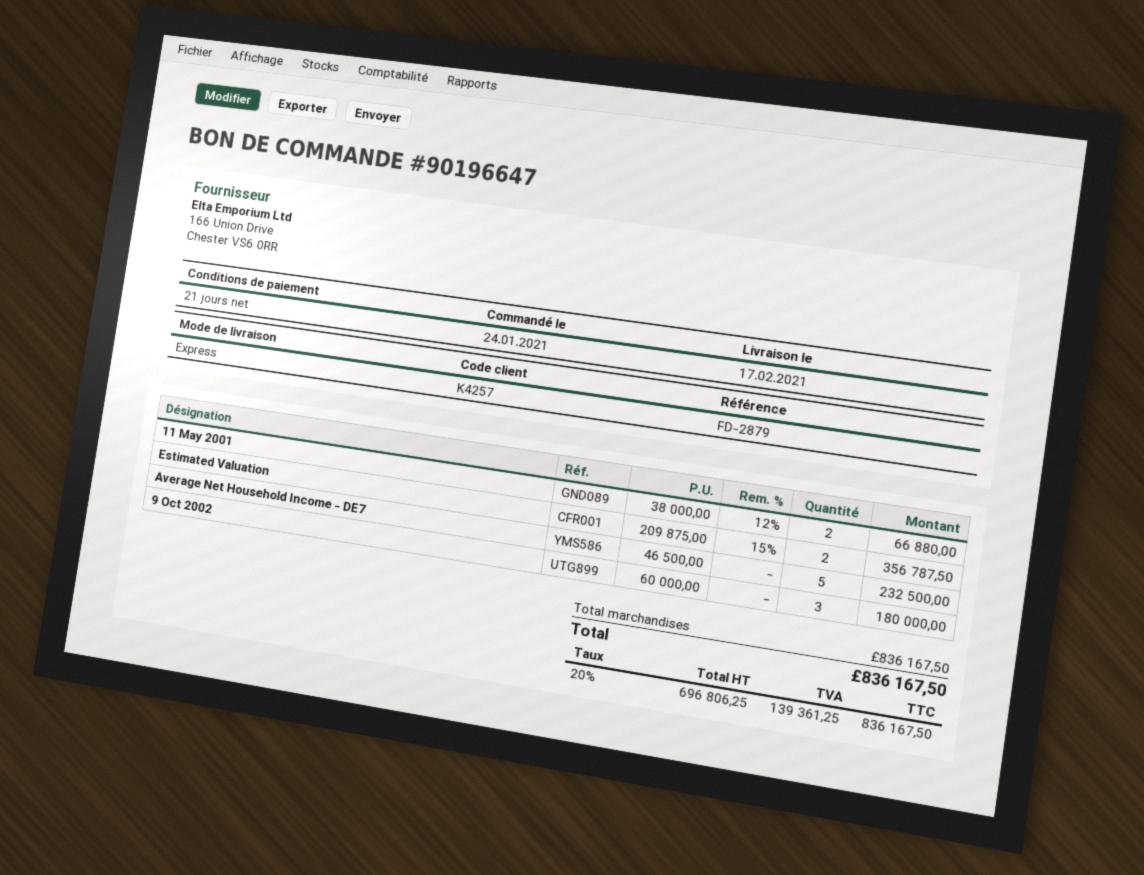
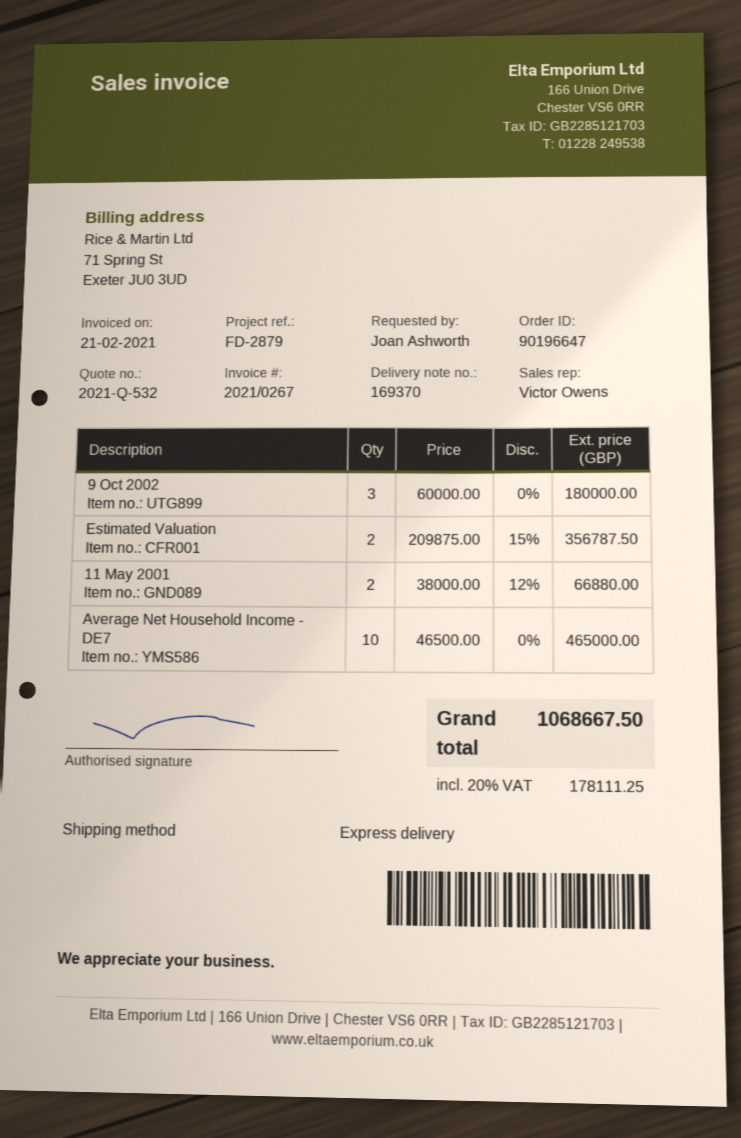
Average Net Household Income - DE7: 5 x 46500.00 = 232500.00 -> 10 x 46500.00 = 465000.00
tax: 20% = 139361.25 -> 20% = 178111.25
total: 836167.50 -> 1068667.50

